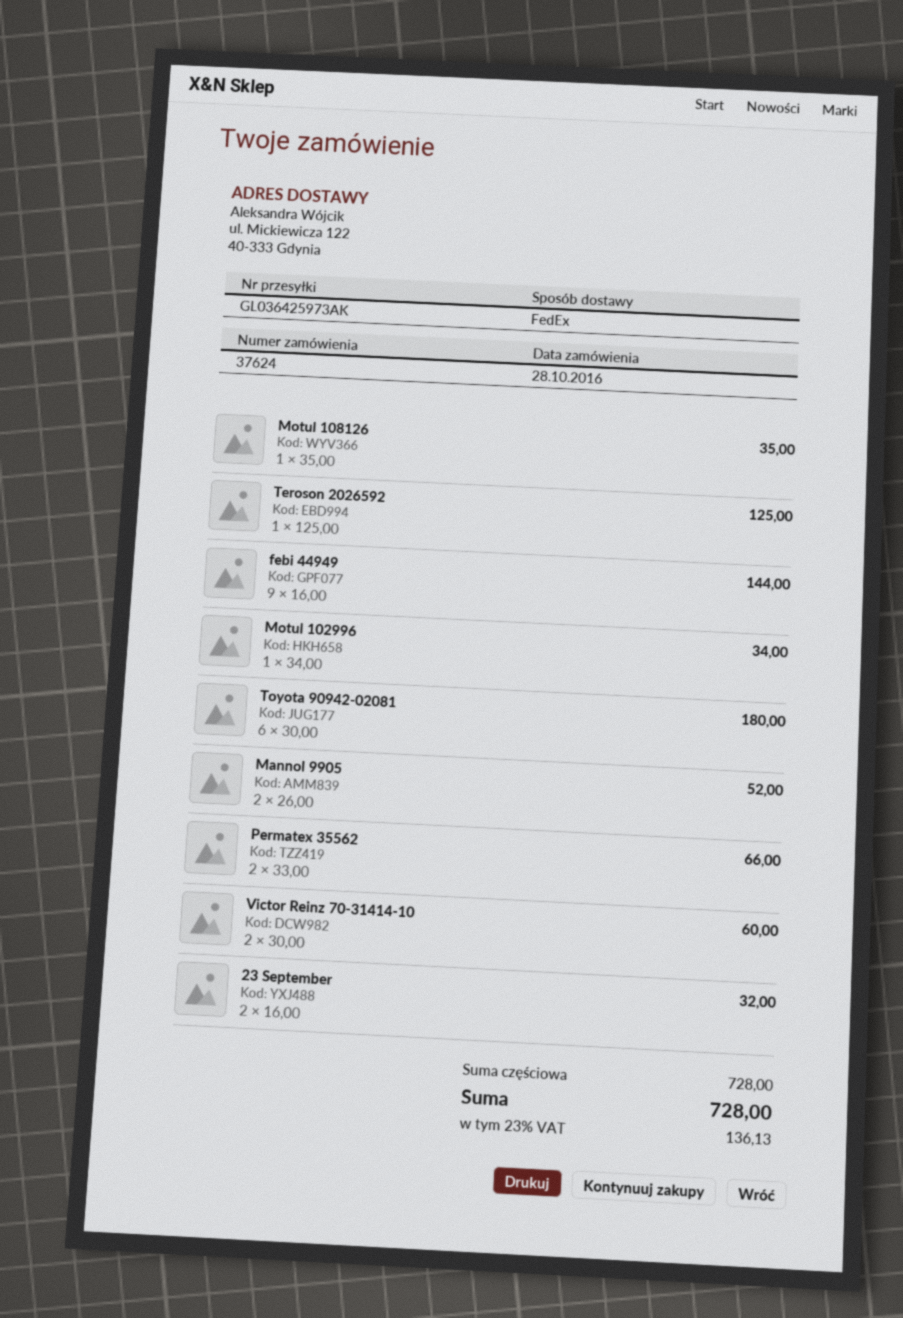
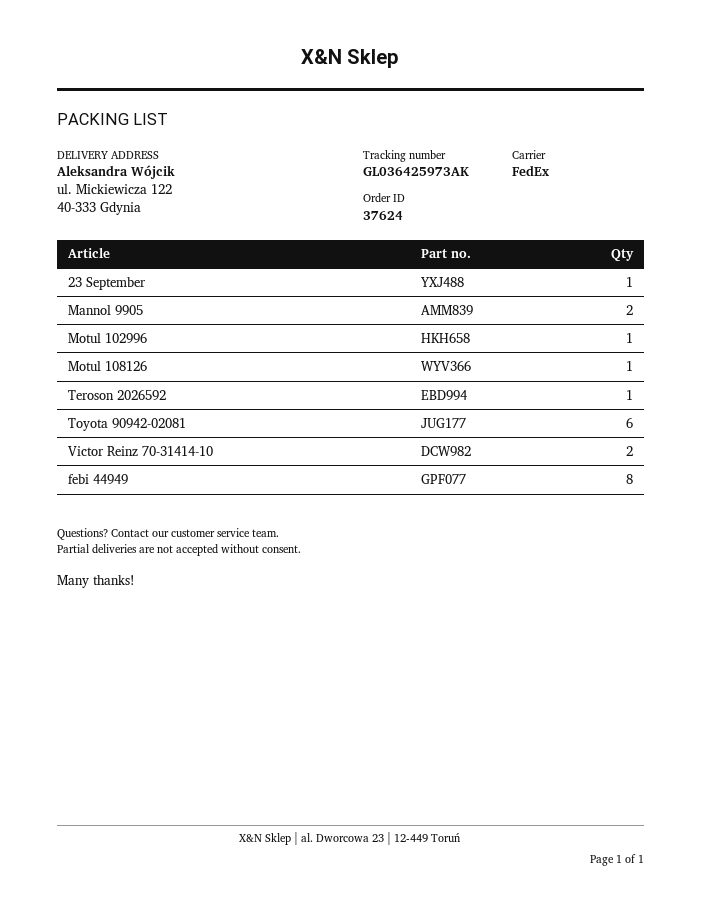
febi 44949: 9 -> 8
Permatex 35562: 2 -> none
23 September: 2 -> 1

